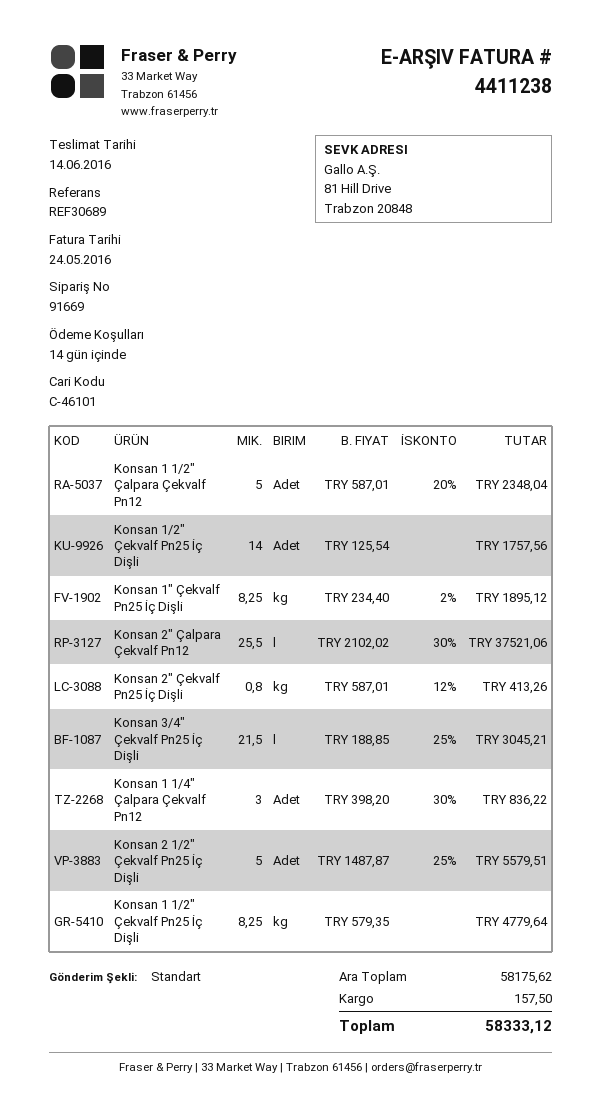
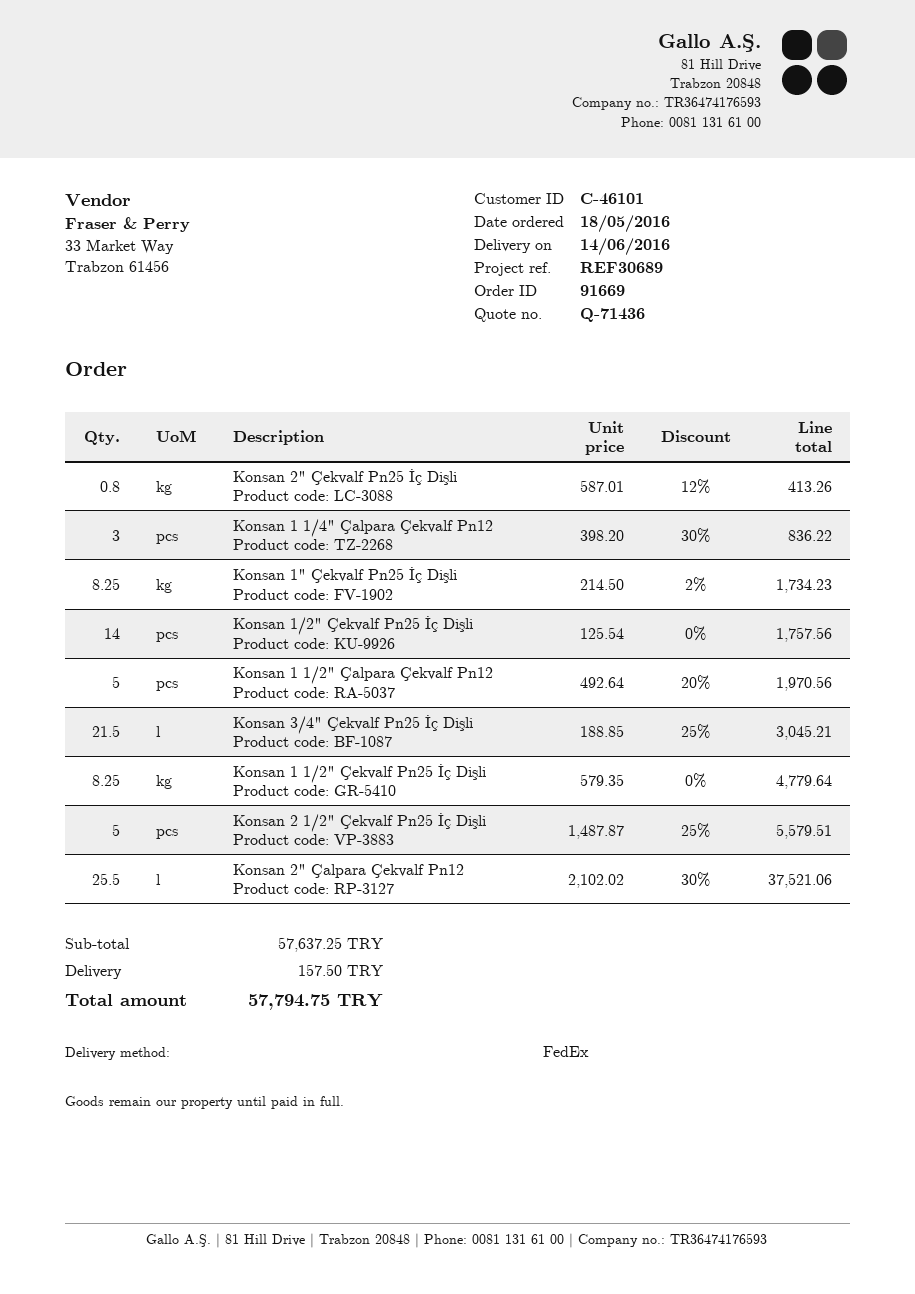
shipping method: standard -> FedEx
Konsan 1 1/2" Çalpara Çekvalf Pn12: 5 x 587.01 - 20% = 2348.04 -> 5 x 492.64 - 20% = 1970.56
Konsan 1" Çekvalf Pn25 İç Dişli: 8.25 x 234.40 - 2% = 1895.12 -> 8.25 x 214.50 - 2% = 1734.23
subtotal: 58175.62 -> 57637.25
total: 58333.12 -> 57794.75

